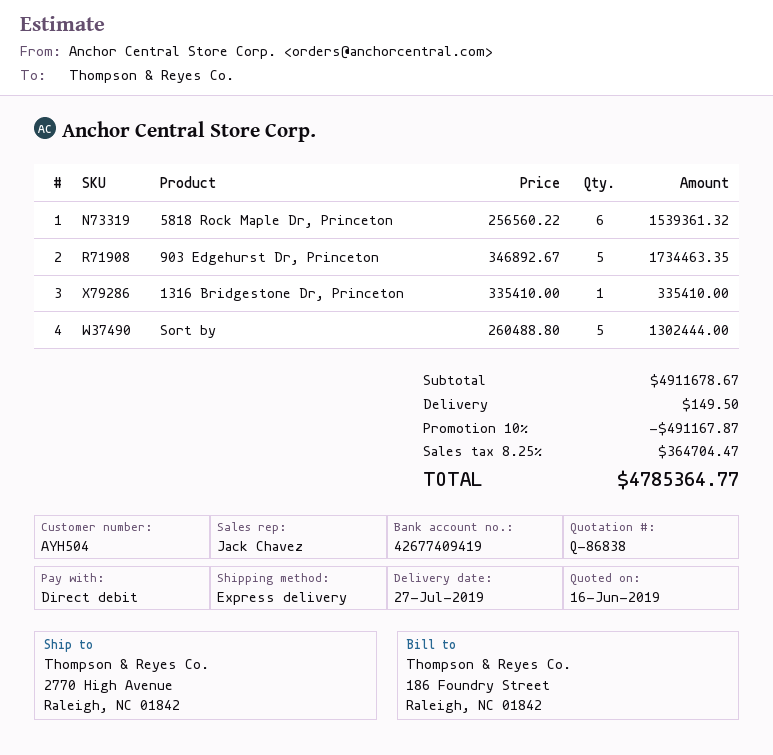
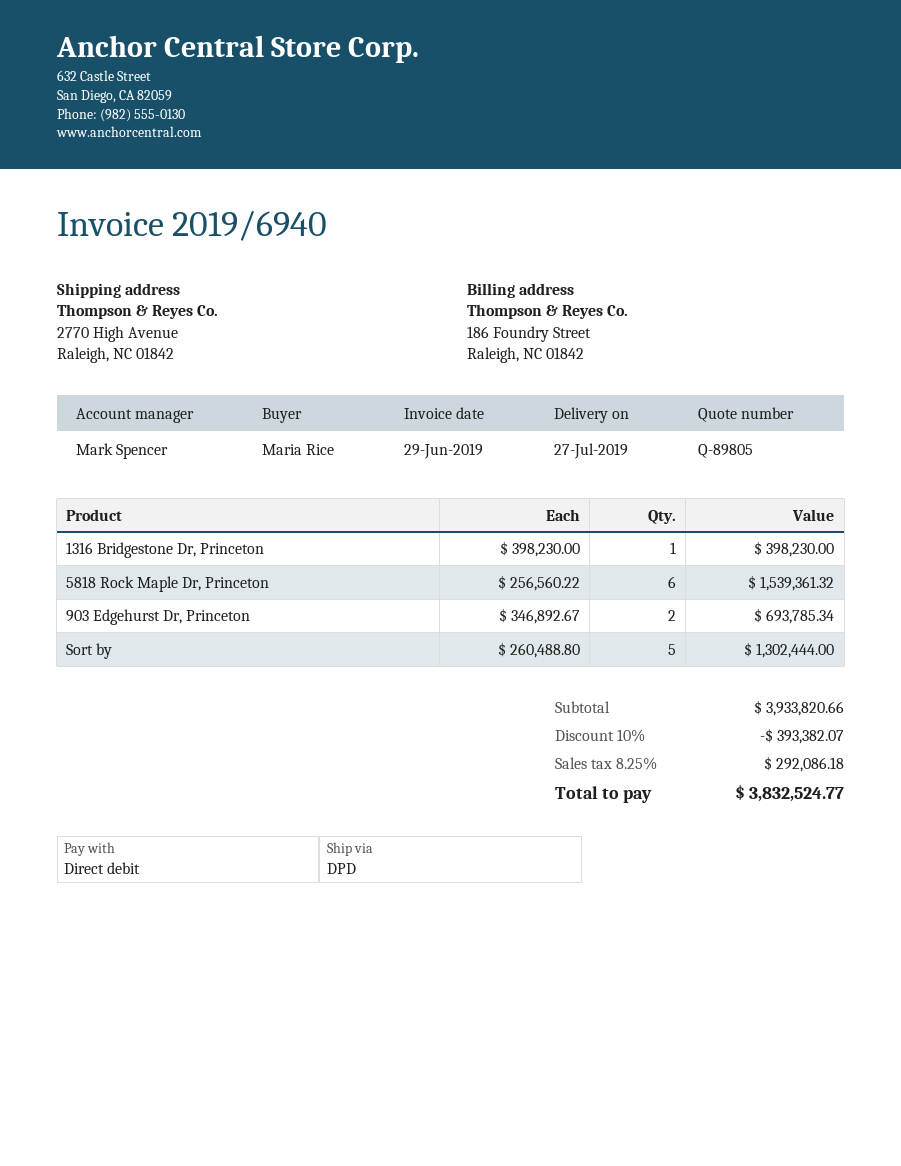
quote number: Q-86838 -> Q-89805
sales rep: Jack Chavez -> Mark Spencer
shipping method: express -> DPD
903 Edgehurst Dr, Princeton: 5 x 346892.67 = 1734463.35 -> 2 x 346892.67 = 693785.34
1316 Bridgestone Dr, Princeton: 1 x 335410.00 = 335410.00 -> 1 x 398230.00 = 398230.00
subtotal: 4911678.67 -> 3933820.66
discount: 10% = 491167.87 -> 10% = 393382.07
shipping: 149.50 -> none
tax: 8.25% = 364704.47 -> 8.25% = 292086.18
total: 4785364.77 -> 3832524.77

